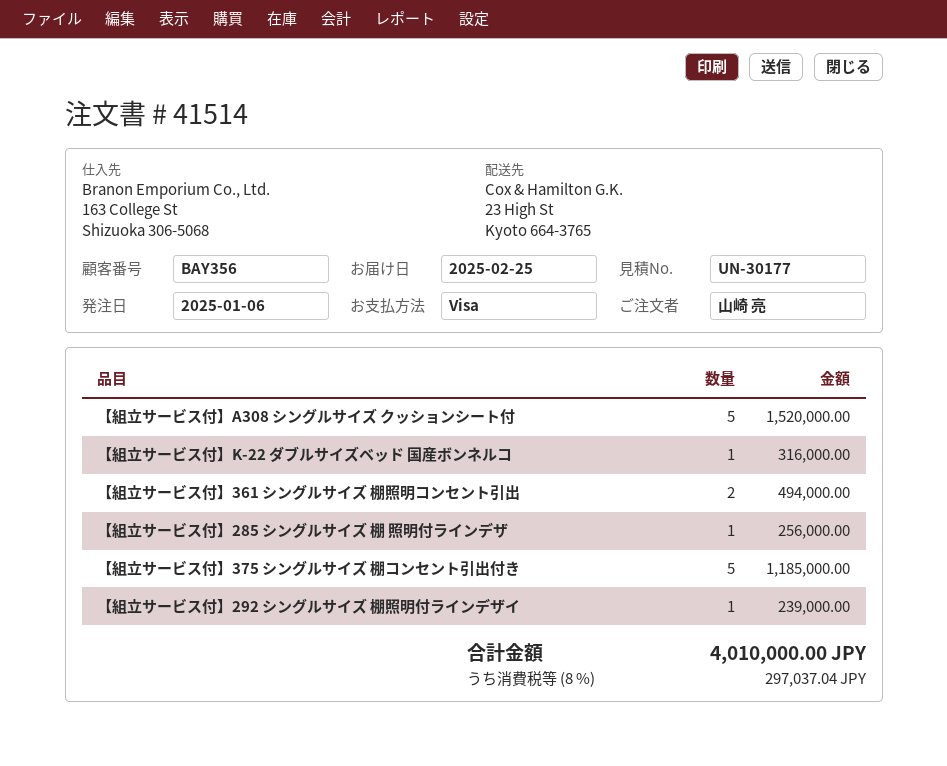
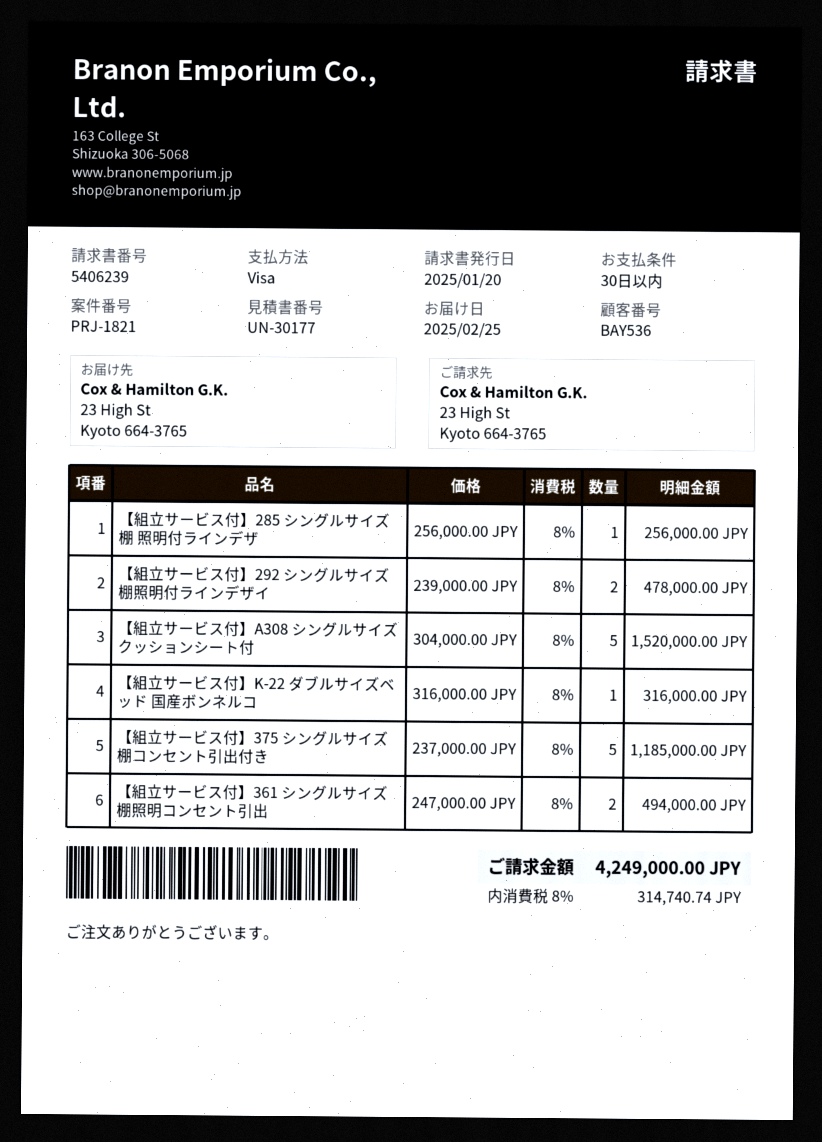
customer number: BAY356 -> BAY536
【組立サービス付】292 シングルサイズ 棚照明付ラインデザイ: 1 for 239000.00 -> 2 for 478000.00
tax: 8% = 297037.04 -> 8% = 314740.74
total: 4010000.00 -> 4249000.00

